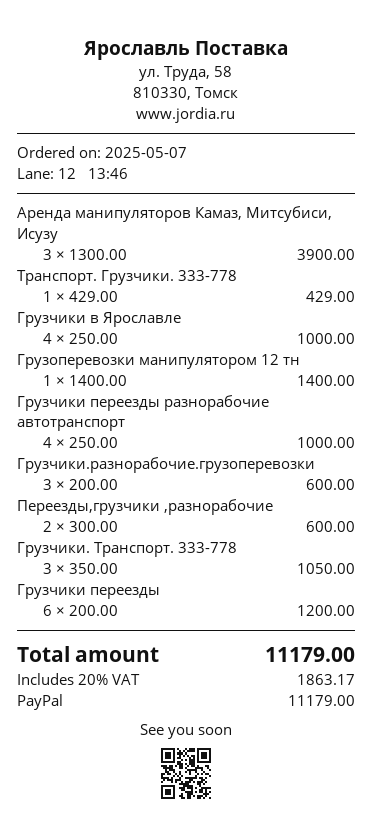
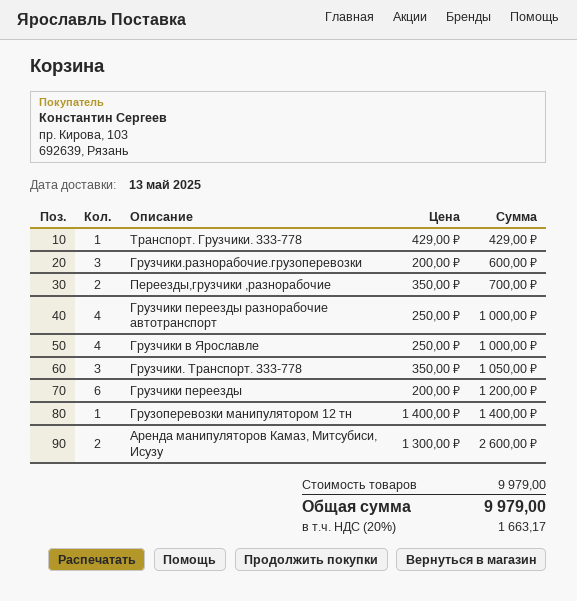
Аренда манипуляторов Камаз, Митсубиси, Исузу: 3 x 1300.00 = 3900.00 -> 2 x 1300.00 = 2600.00
Переезды,грузчики ,разнорабочие: 2 x 300.00 = 600.00 -> 2 x 350.00 = 700.00
tax: 20% = 1863.17 -> 20% = 1663.17
total: 11179.00 -> 9979.00

